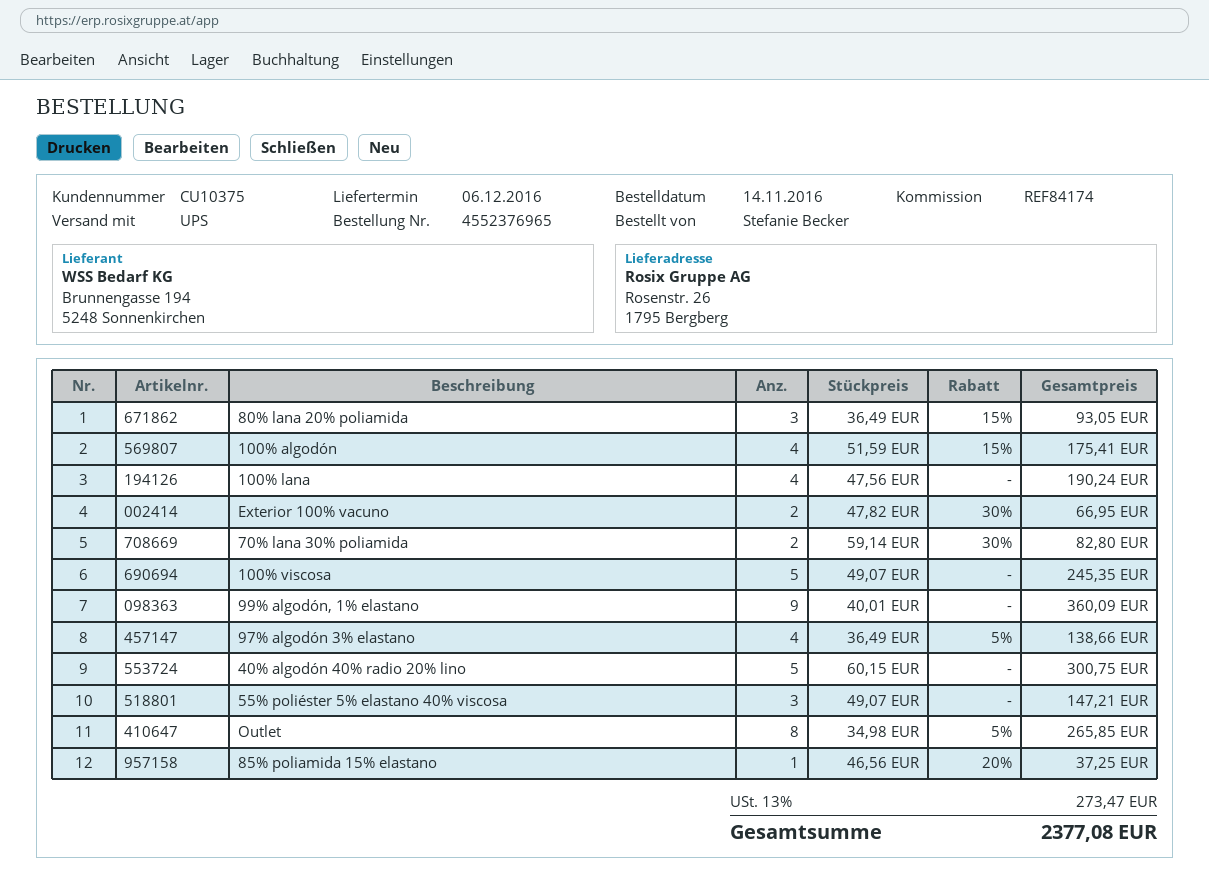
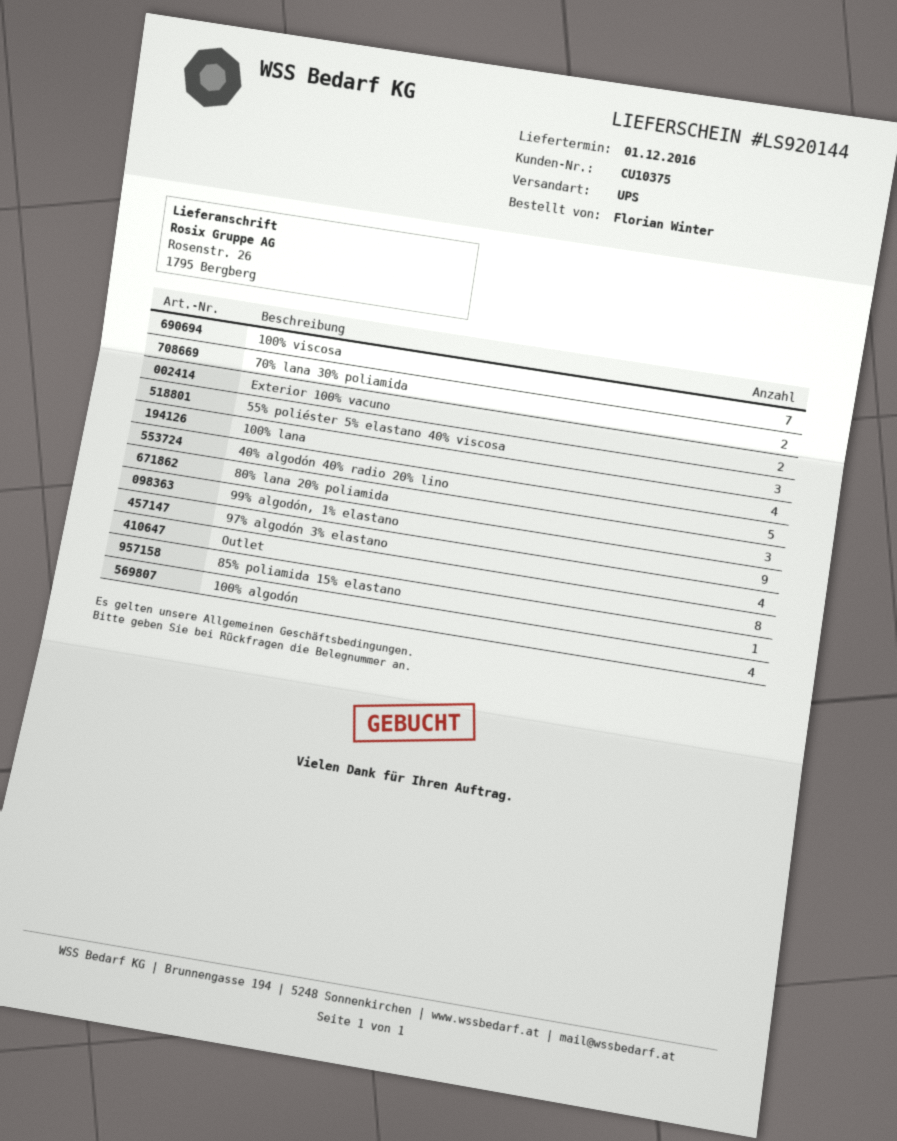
delivery date: 2016-12-06 -> 2016-12-01
ordered by: Stefanie Becker -> Florian Winter
100% viscosa: 5 -> 7

